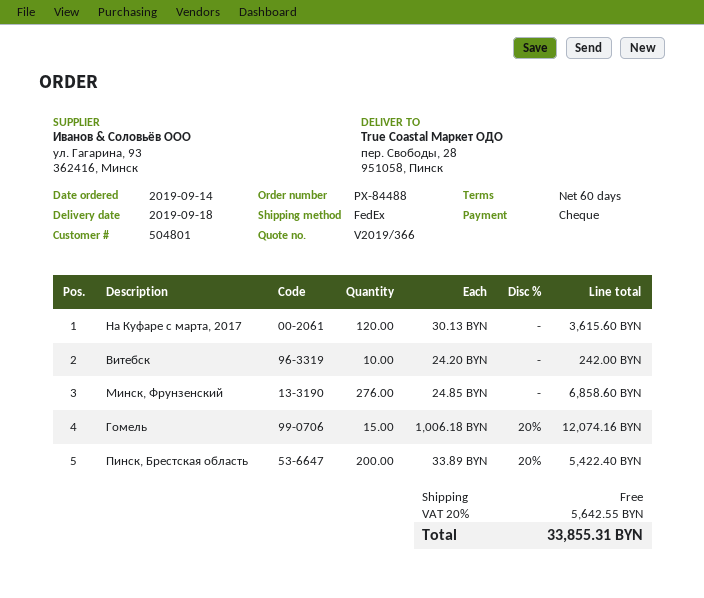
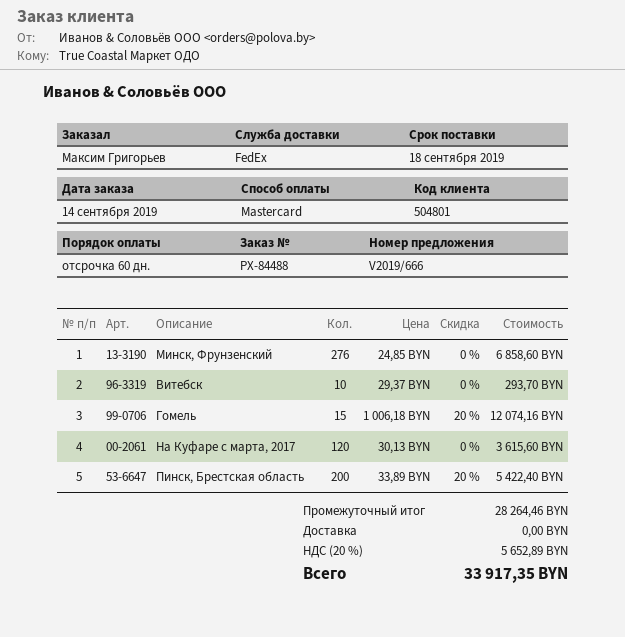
quote number: V2019/366 -> V2019/666
payment method: cheque -> Mastercard
Витебск: 10 x 24.20 = 242.00 -> 10 x 29.37 = 293.70
tax: 20% = 5642.55 -> 20% = 5652.89
total: 33855.31 -> 33917.35

